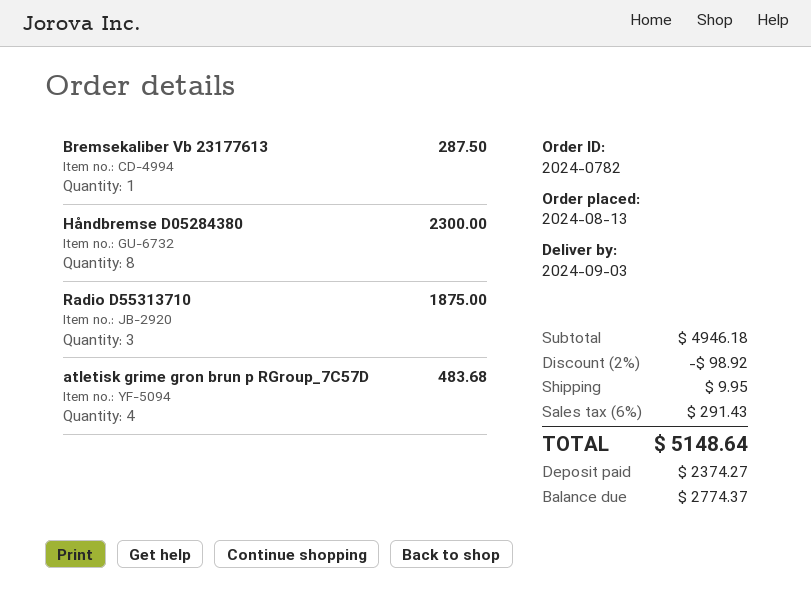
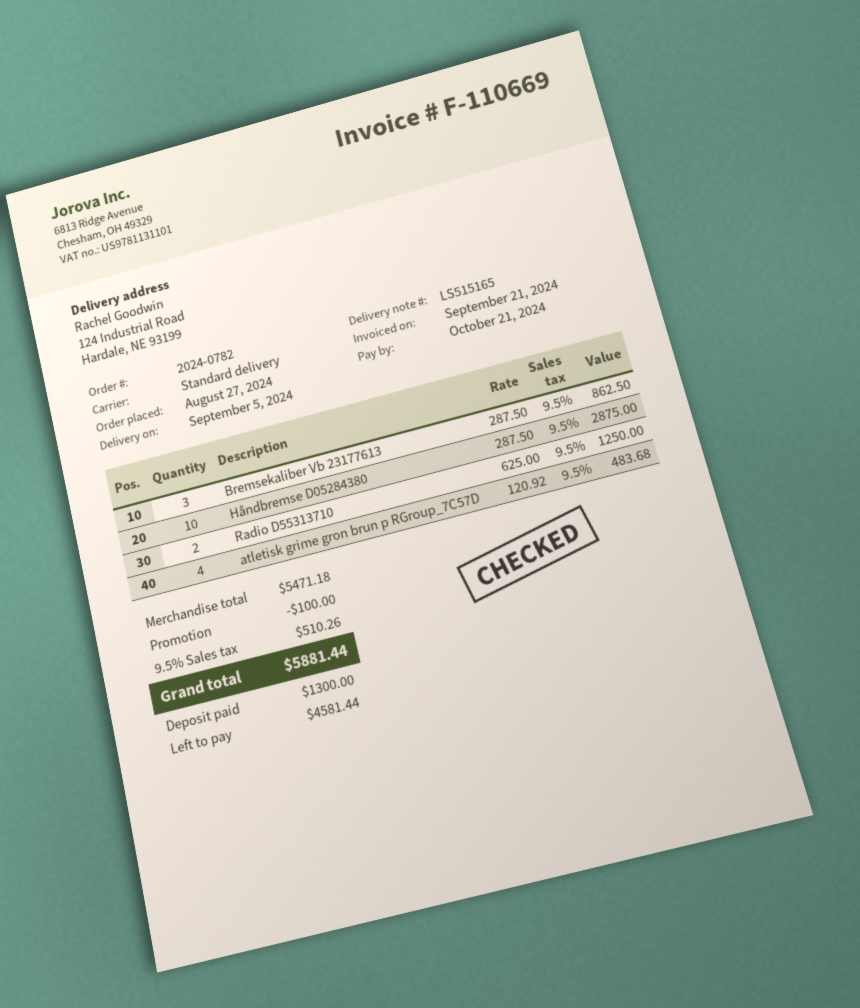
order date: 2024-08-13 -> 2024-08-27
delivery date: 2024-09-03 -> 2024-09-05
Bremsekaliber Vb 23177613: 1 for 287.50 -> 3 for 862.50
Håndbremse D05284380: 8 for 2300.00 -> 10 for 2875.00
Radio D55313710: 3 for 1875.00 -> 2 for 1250.00
subtotal: 4946.18 -> 5471.18
discount: 98.92 -> 100.00
shipping: 9.95 -> none
tax: 6% = 291.43 -> 9.5% = 510.26
total: 5148.64 -> 5881.44
deposit: 2374.27 -> 1300.00
balance: 2774.37 -> 4581.44

